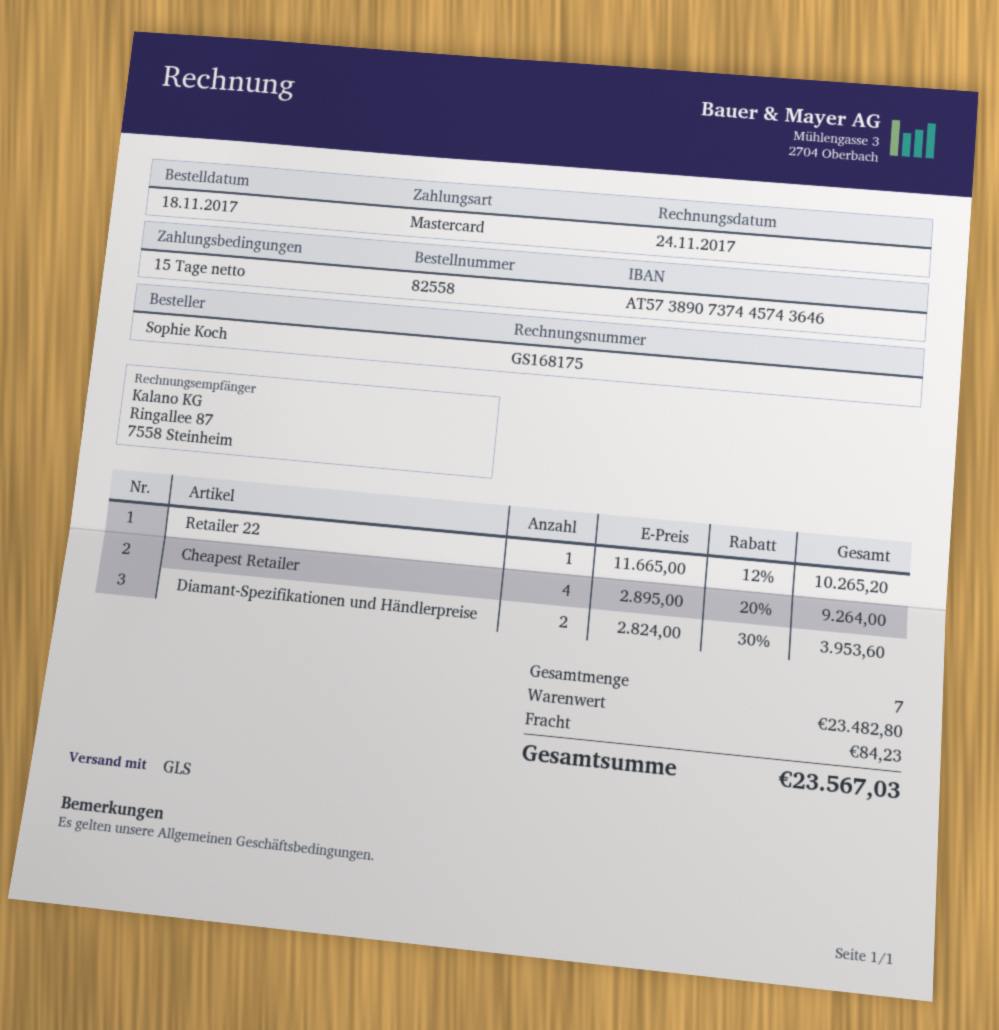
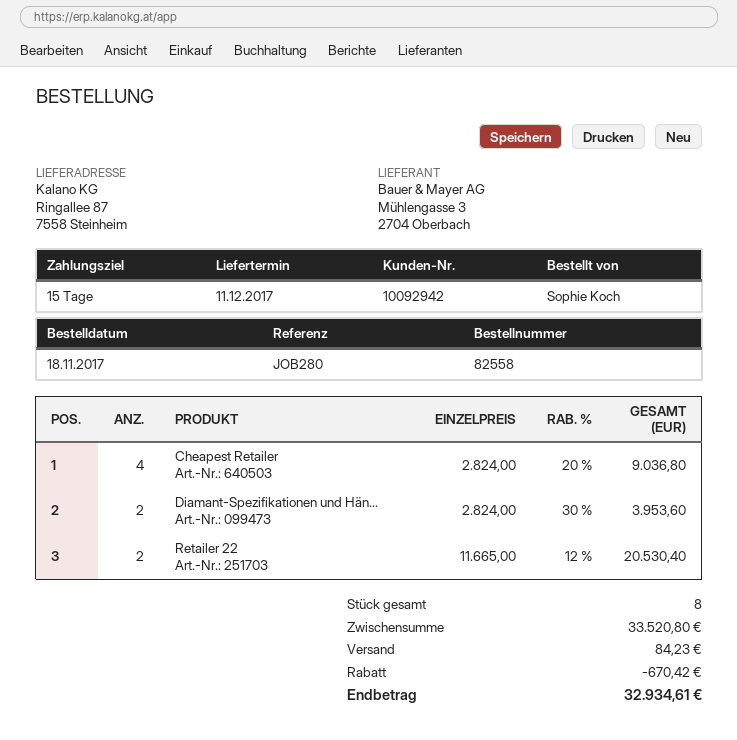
Retailer 22: 1 x 11665.00 - 12% = 10265.20 -> 2 x 11665.00 - 12% = 20530.40
Cheapest Retailer: 4 x 2895.00 - 20% = 9264.00 -> 4 x 2824.00 - 20% = 9036.80
total quantity: 7 -> 8
subtotal: 23482.80 -> 33520.80
discount: none -> 670.42
total: 23567.03 -> 32934.61

